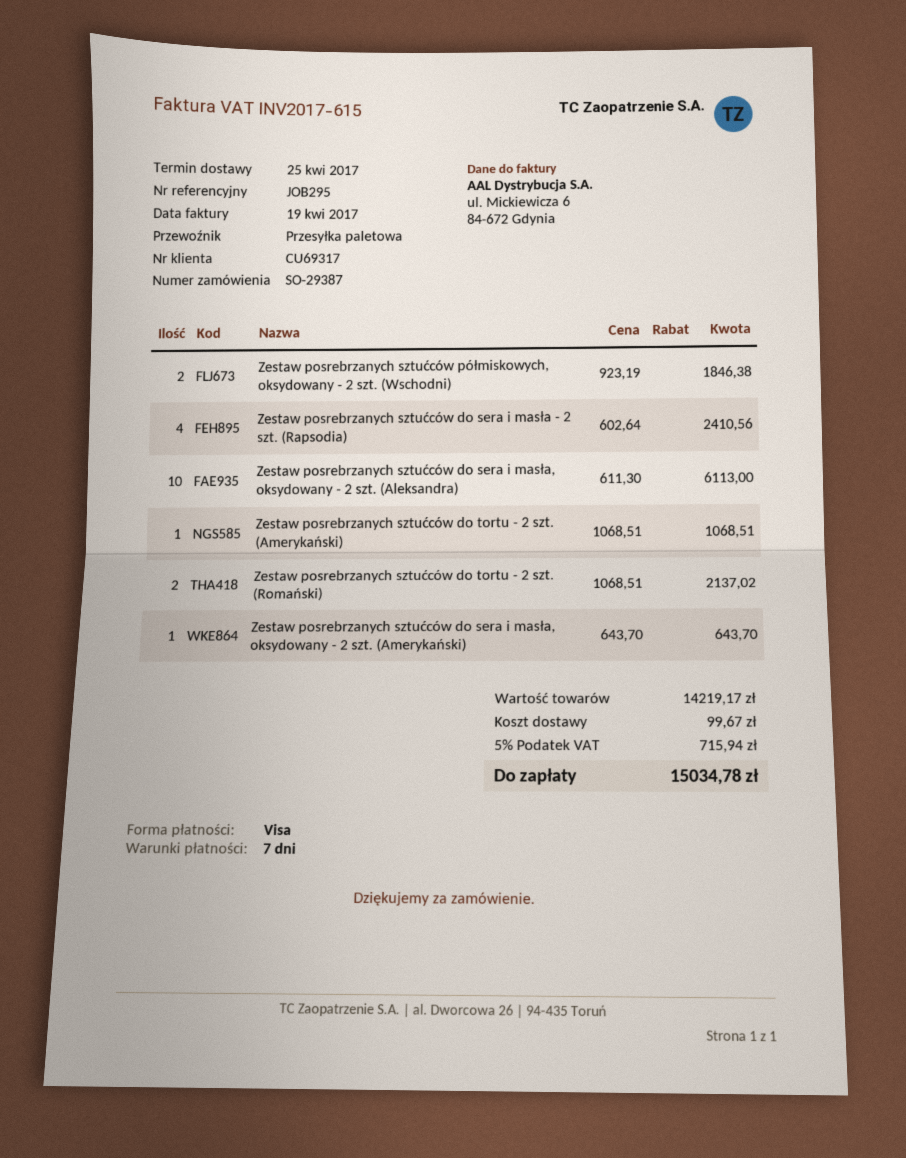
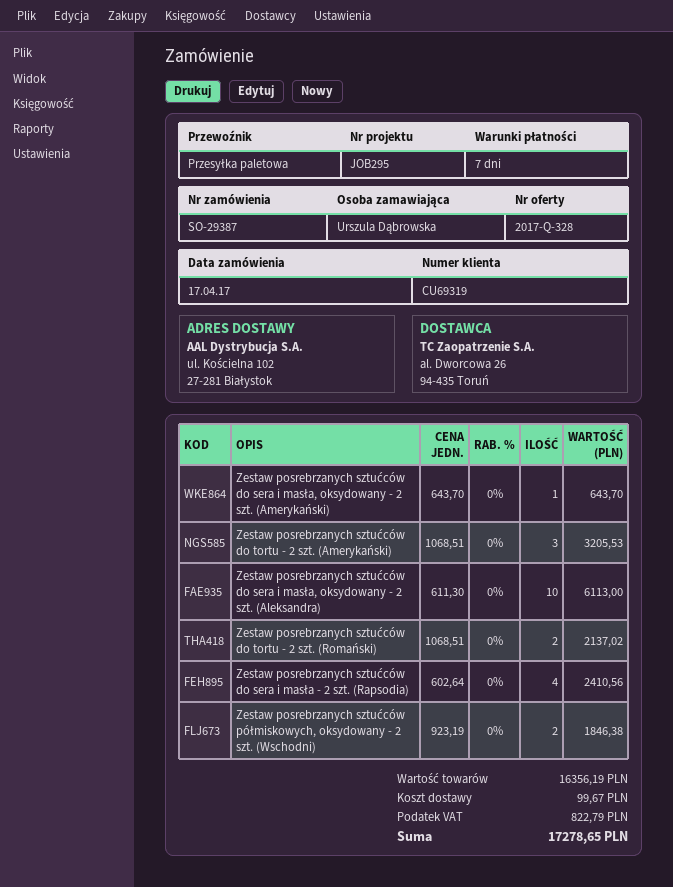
customer number: CU69317 -> CU69319
Zestaw posrebrzanych sztućców do tortu - 2 szt. (Amerykański): 1 x 1068.51 = 1068.51 -> 3 x 1068.51 = 3205.53
subtotal: 14219.17 -> 16356.19
tax: 715.94 -> 822.79
total: 15034.78 -> 17278.65

